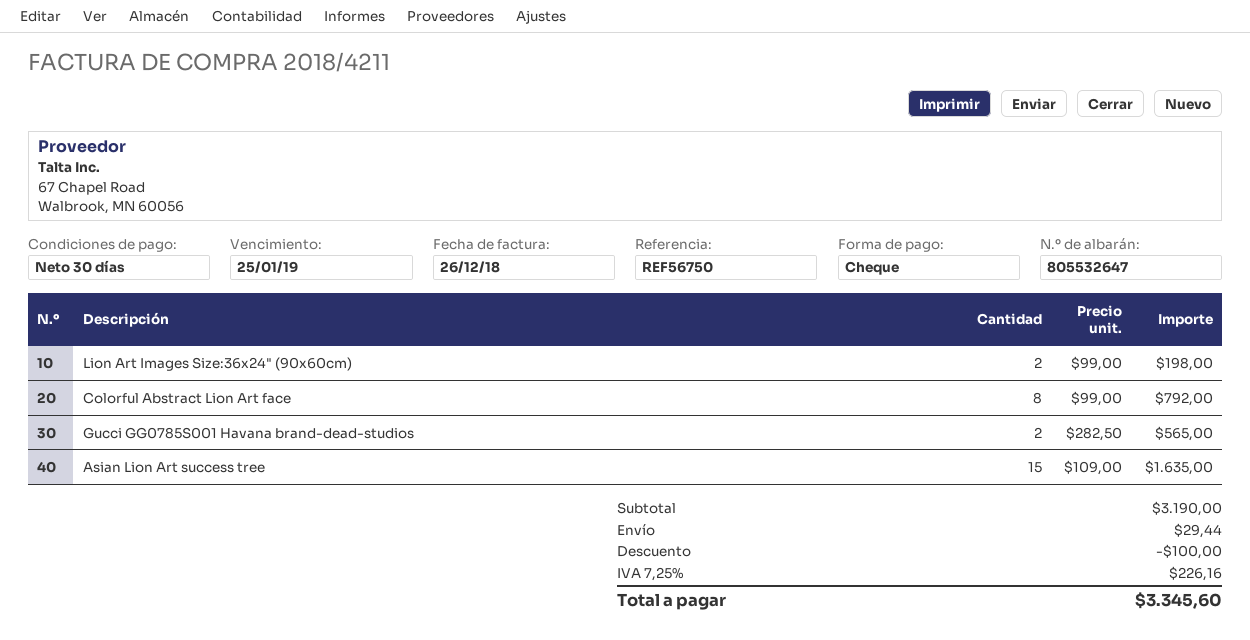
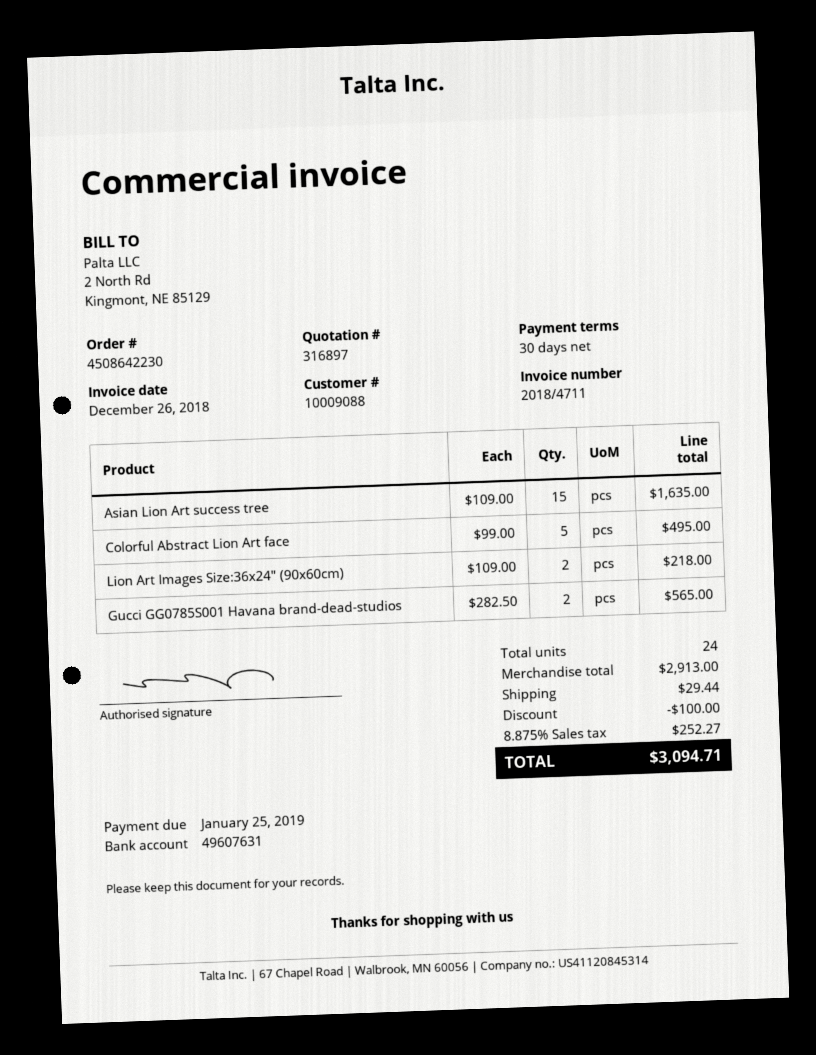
invoice number: 2018/4211 -> 2018/4711
Lion Art Images Size:36x24" (90x60cm): 2 x 99.00 = 198.00 -> 2 x 109.00 = 218.00
Colorful Abstract Lion Art face: 8 x 99.00 = 792.00 -> 5 x 99.00 = 495.00
subtotal: 3190.00 -> 2913.00
tax: 7.25% = 226.16 -> 8.875% = 252.27
total: 3345.60 -> 3094.71

